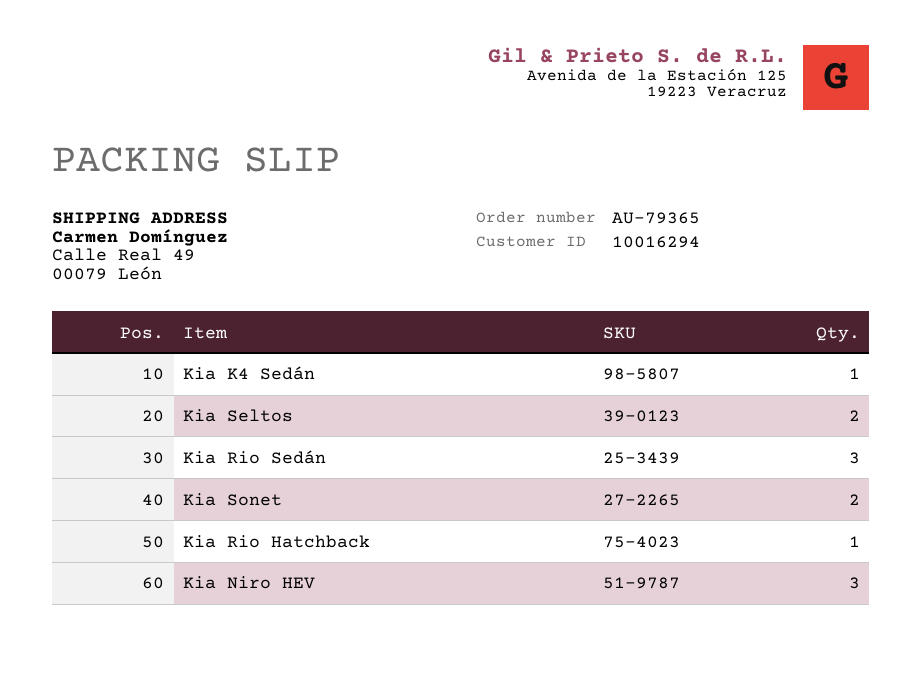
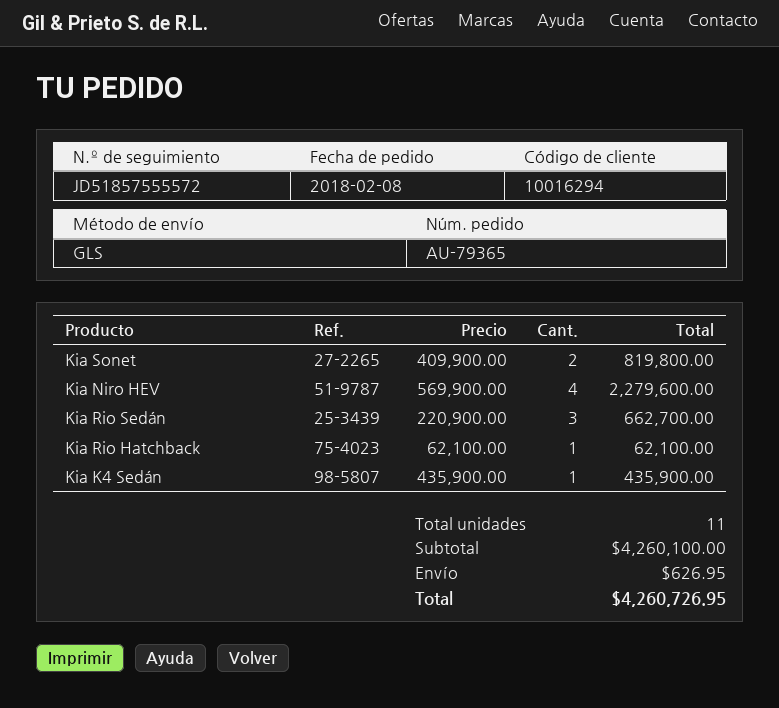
Kia Seltos: 2 -> none
Kia Niro HEV: 3 -> 4

